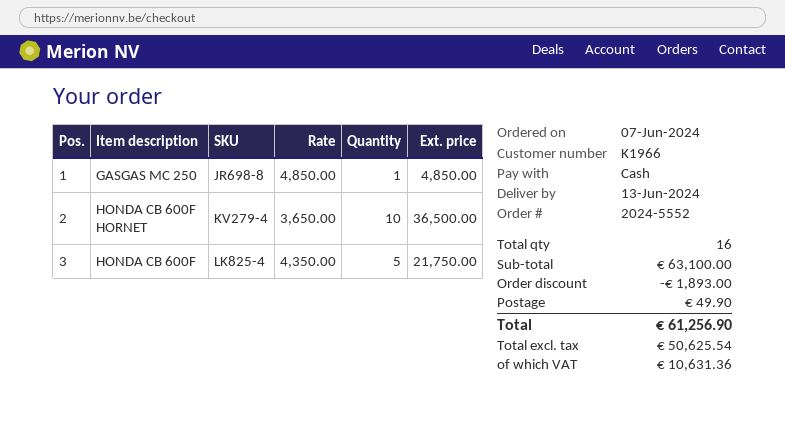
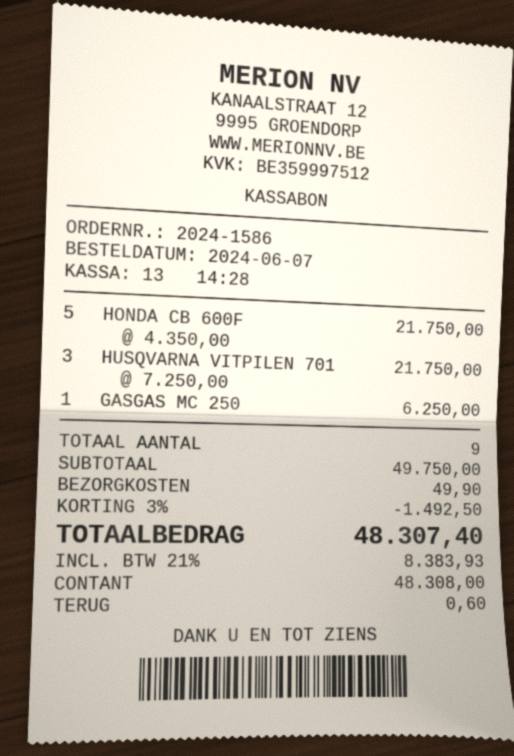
order number: 2024-5552 -> 2024-1586
GASGAS MC 250: 1 x 4850.00 = 4850.00 -> 1 x 6250.00 = 6250.00
HONDA CB 600F HORNET: 10 x 3650.00 = 36500.00 -> none
HUSQVARNA VITPILEN 701: none -> 3 x 7250.00 = 21750.00
total quantity: 16 -> 9
subtotal: 63100.00 -> 49750.00
discount: 1893.00 -> 1492.50
tax: 10631.36 -> 8383.93
total: 61256.90 -> 48307.40

